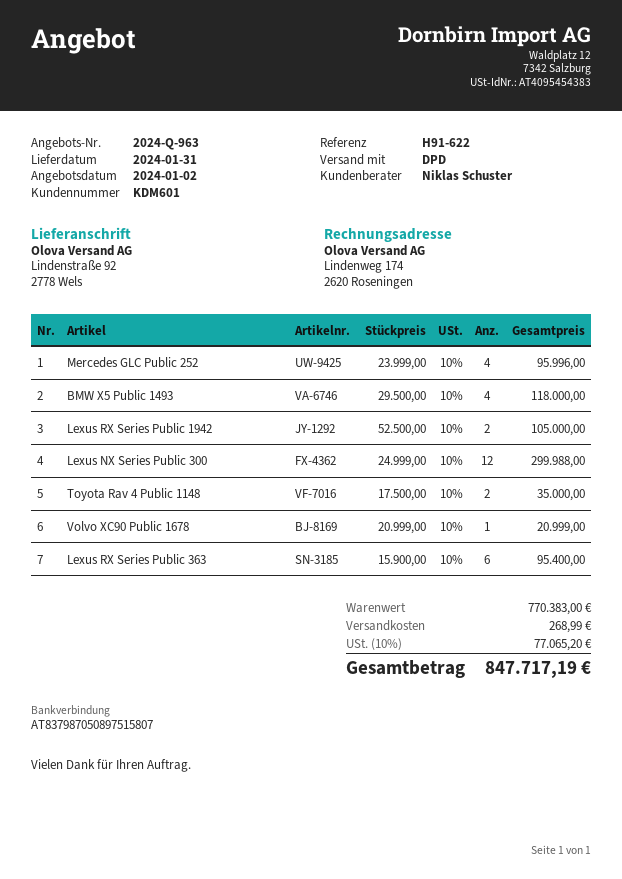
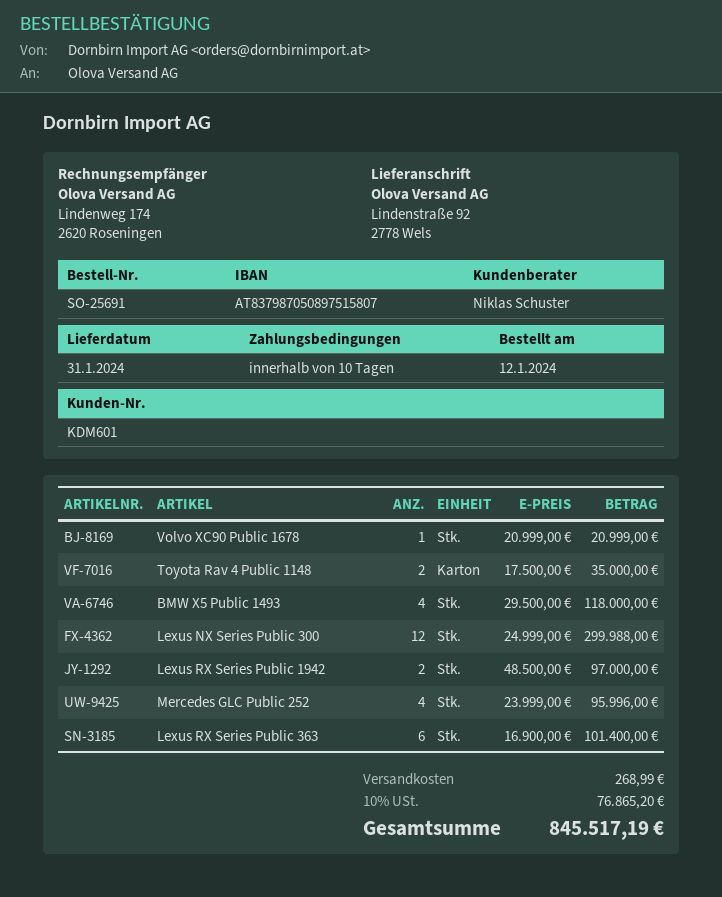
Lexus RX Series Public 1942: 2 x 52500.00 = 105000.00 -> 2 x 48500.00 = 97000.00
Lexus RX Series Public 363: 6 x 15900.00 = 95400.00 -> 6 x 16900.00 = 101400.00
tax: 10% = 77065.20 -> 10% = 76865.20
total: 847717.19 -> 845517.19

